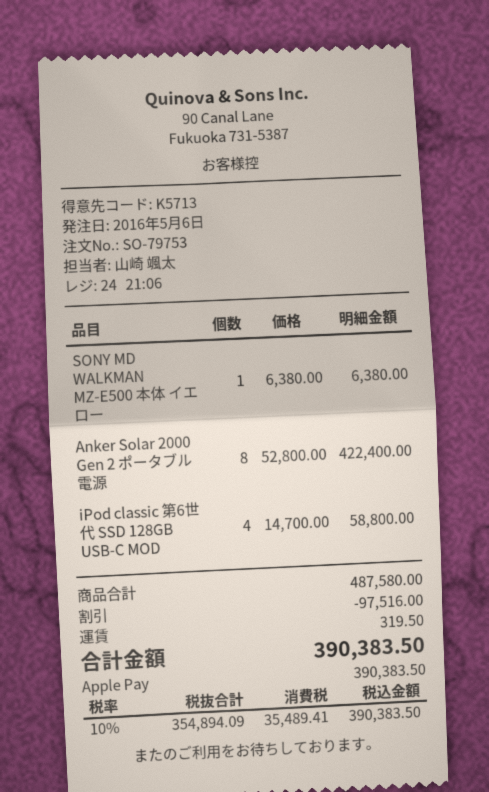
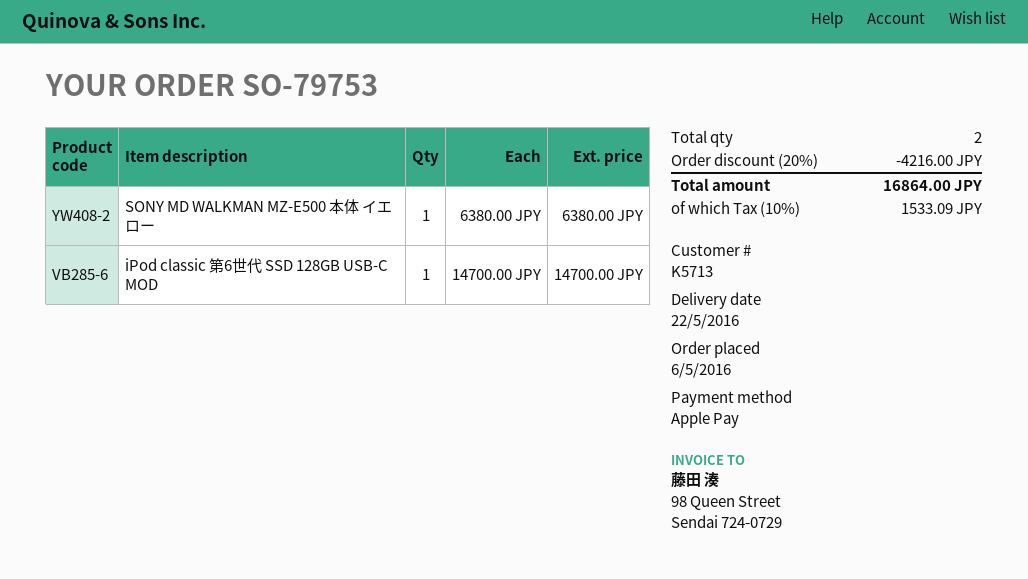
Anker Solar 2000 Gen 2 ポータブル電源: 8 x 52800.00 = 422400.00 -> none
iPod classic 第6世代 SSD 128GB USB-C MOD: 4 x 14700.00 = 58800.00 -> 1 x 14700.00 = 14700.00
discount: 97516.00 -> 4216.00
shipping: 319.50 -> none
tax: 10% = 35489.41 -> 10% = 1533.09
total: 390383.50 -> 16864.00

